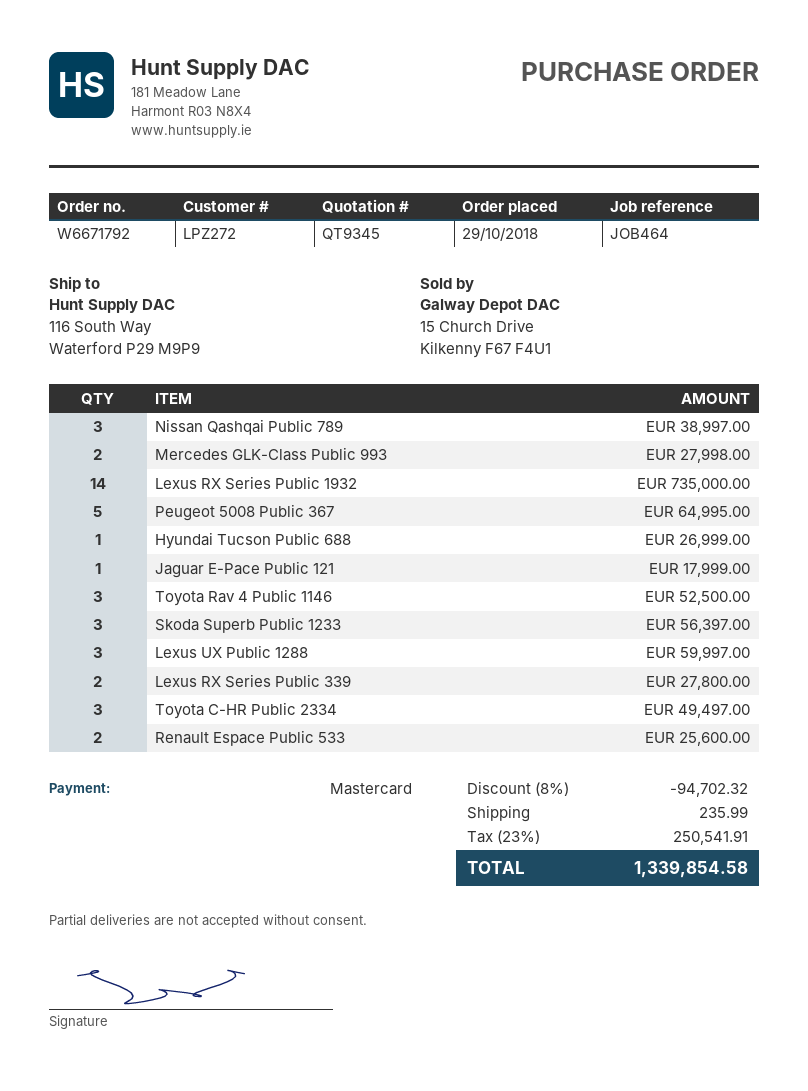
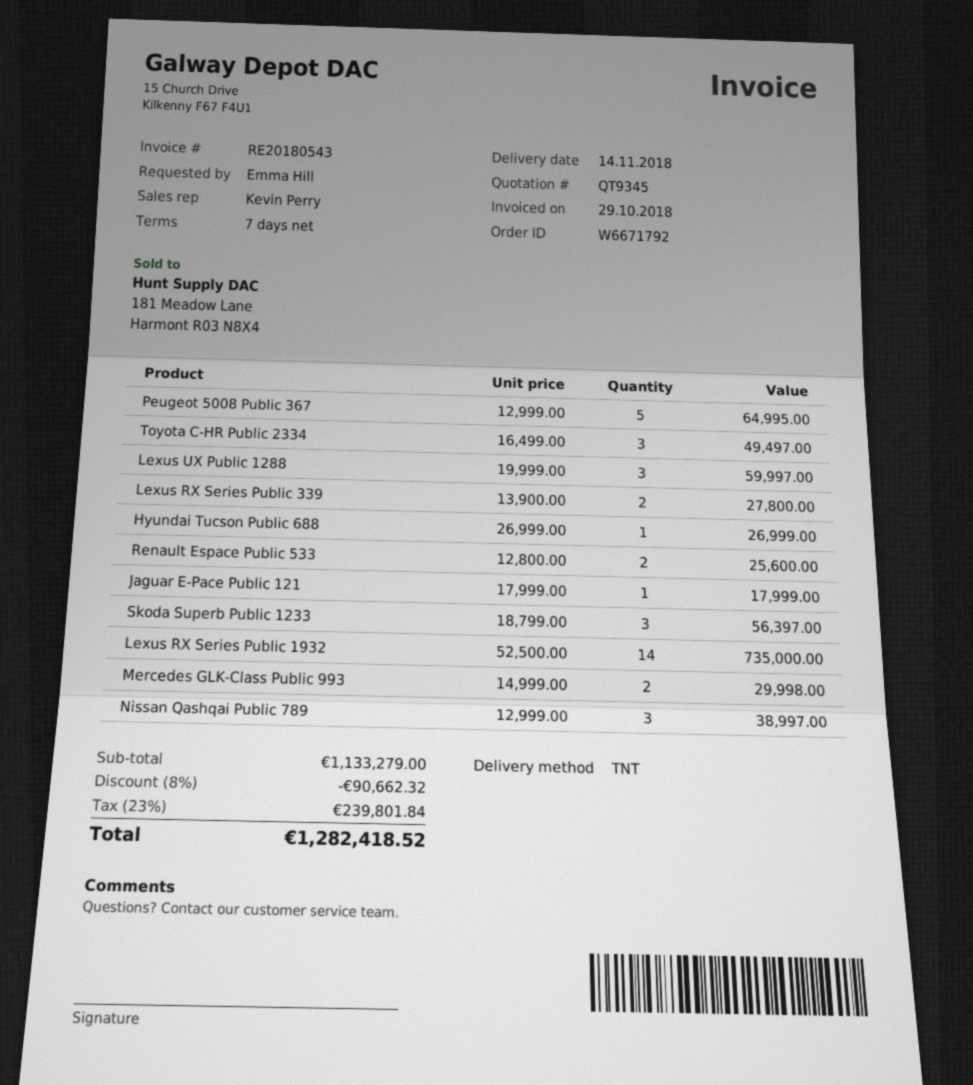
Mercedes GLK-Class Public 993: 2 for 27998.00 -> 2 for 29998.00
Toyota Rav 4 Public 1146: 3 for 52500.00 -> none
discount: 8% = 94702.32 -> 8% = 90662.32
shipping: 235.99 -> none
tax: 23% = 250541.91 -> 23% = 239801.84
total: 1339854.58 -> 1282418.52

